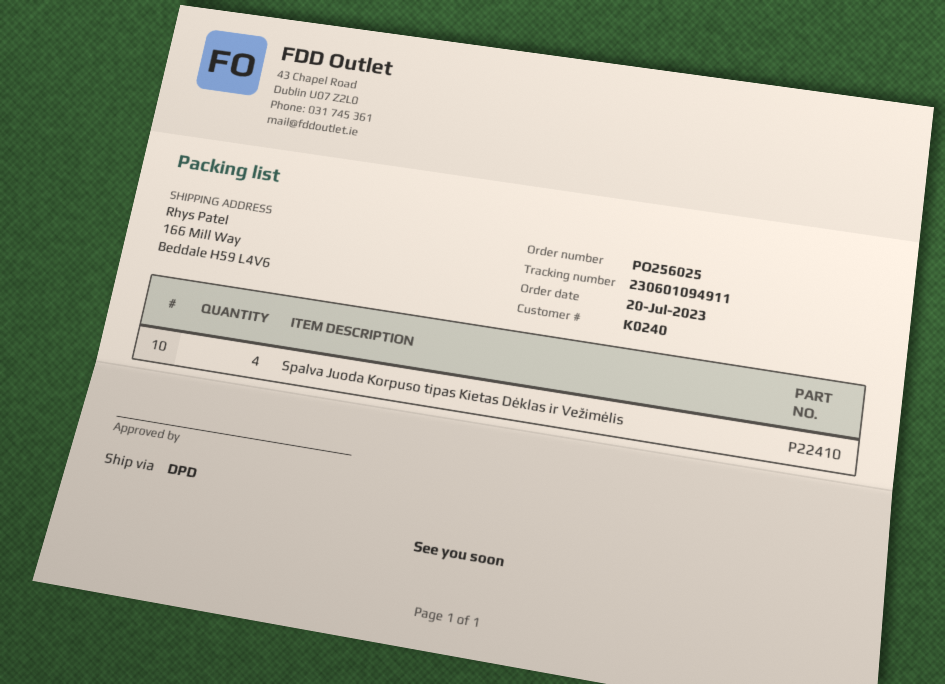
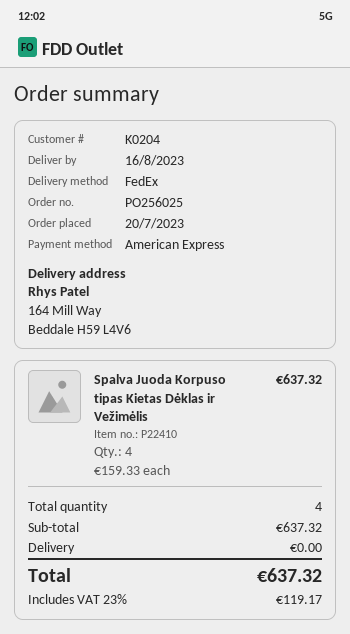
customer number: K0240 -> K0204
shipping method: DPD -> FedEx
ship to: 166 Mill Way, Beddale H59 L4V6 -> 164 Mill Way, Beddale H59 L4V6

